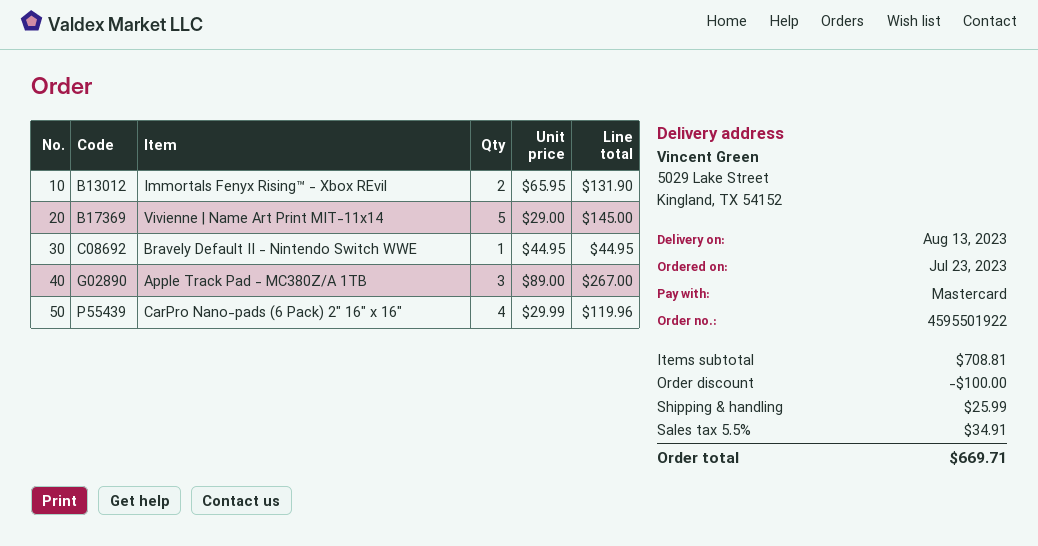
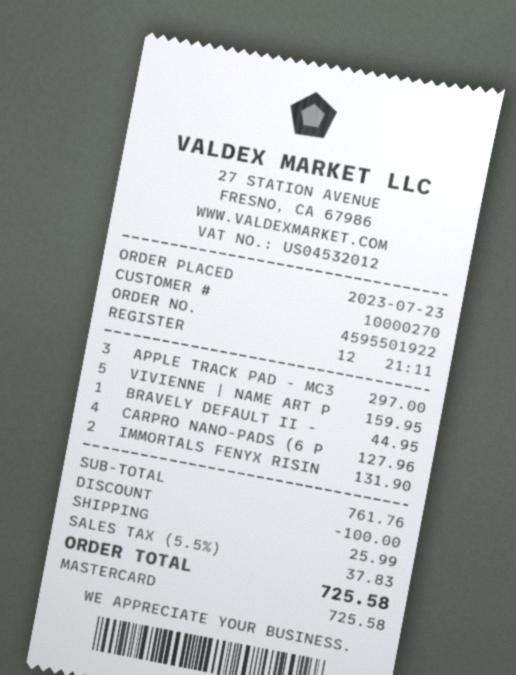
Vivienne | Name Art Print MIT-11x14: 5 for 145.00 -> 5 for 159.95
Apple Track Pad - MC380Z/A 1TB: 3 for 267.00 -> 3 for 297.00
CarPro Nano-pads (6 Pack) 2" 16" x 16": 4 for 119.96 -> 4 for 127.96
subtotal: 708.81 -> 761.76
tax: 5.5% = 34.91 -> 5.5% = 37.83
total: 669.71 -> 725.58

